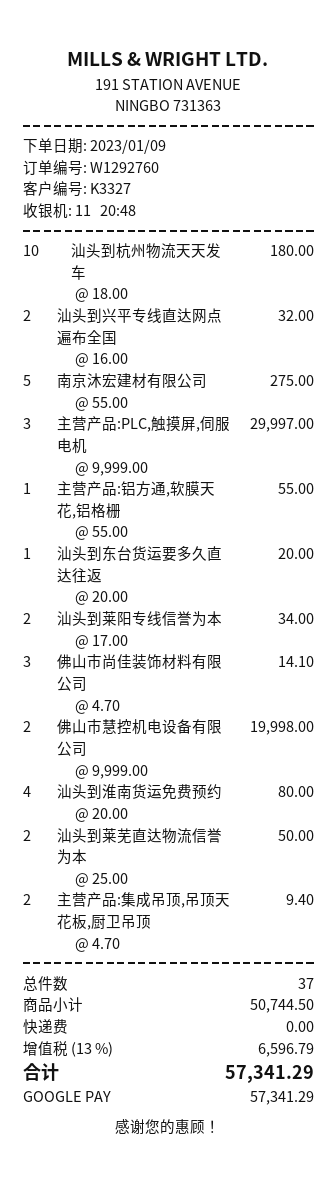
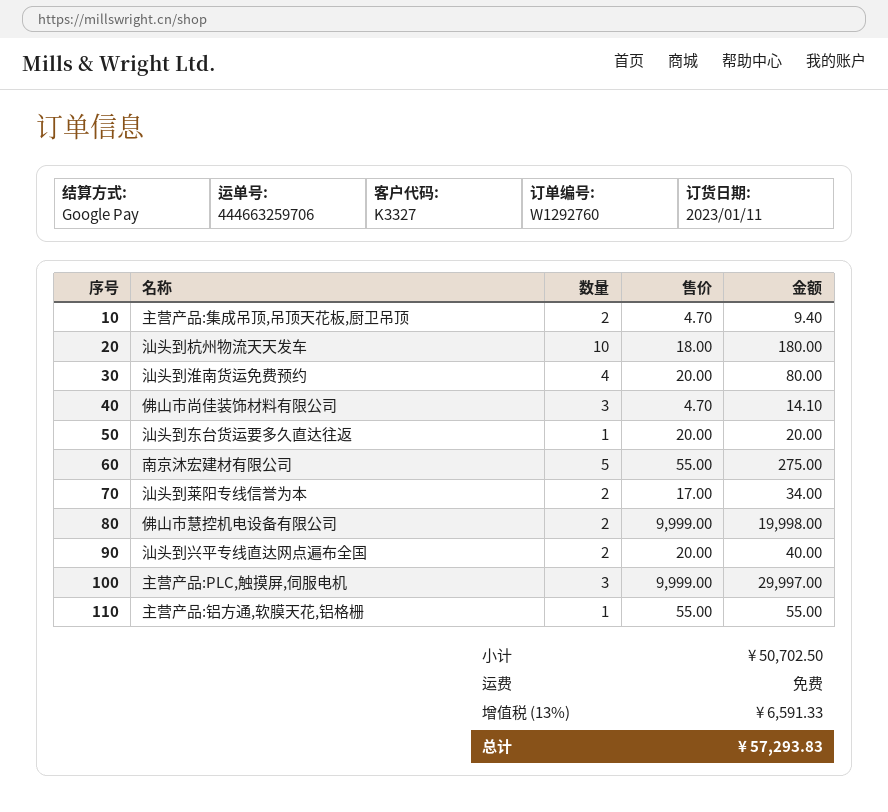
order date: 2023-01-09 -> 2023-01-11
汕头到兴平专线直达网点遍布全国: 2 x 16.00 = 32.00 -> 2 x 20.00 = 40.00
汕头到莱芜直达物流信誉为本: 2 x 25.00 = 50.00 -> none
subtotal: 50744.50 -> 50702.50
tax: 13% = 6596.79 -> 13% = 6591.33
total: 57341.29 -> 57293.83

